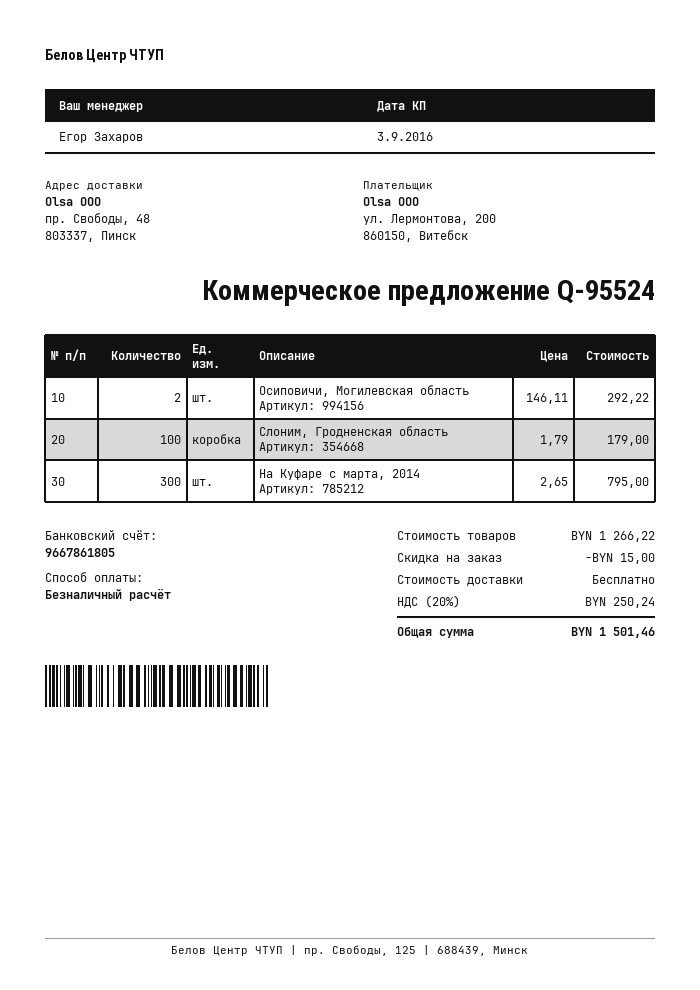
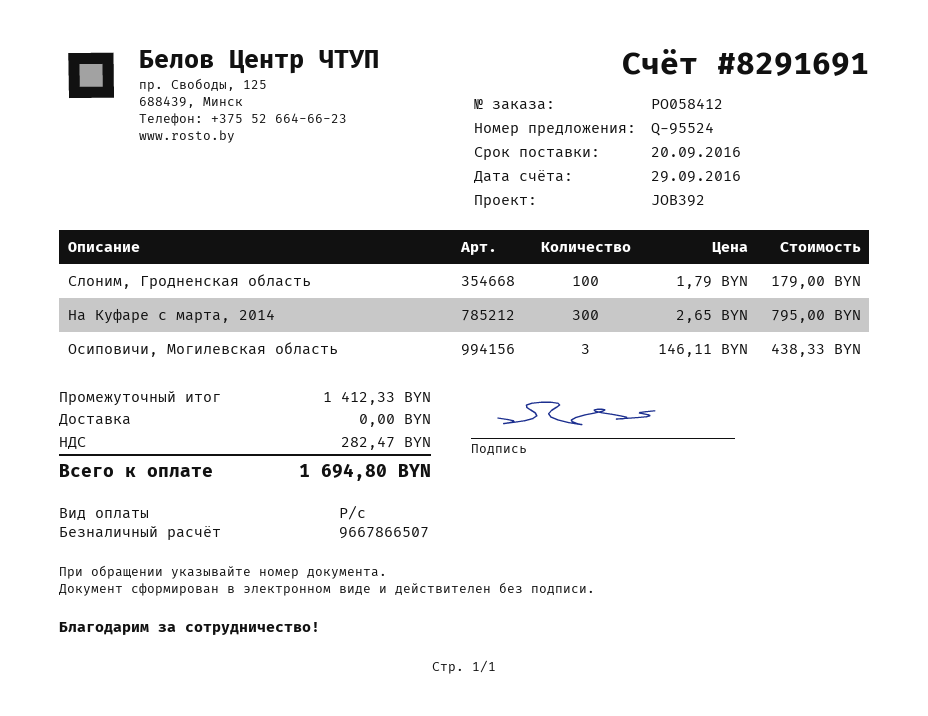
bank account: 9667861805 -> 9667866507
Осиповичи, Могилевская область: 2 x 146.11 = 292.22 -> 3 x 146.11 = 438.33
subtotal: 1266.22 -> 1412.33
discount: 15.00 -> none
tax: 250.24 -> 282.47
total: 1501.46 -> 1694.80

